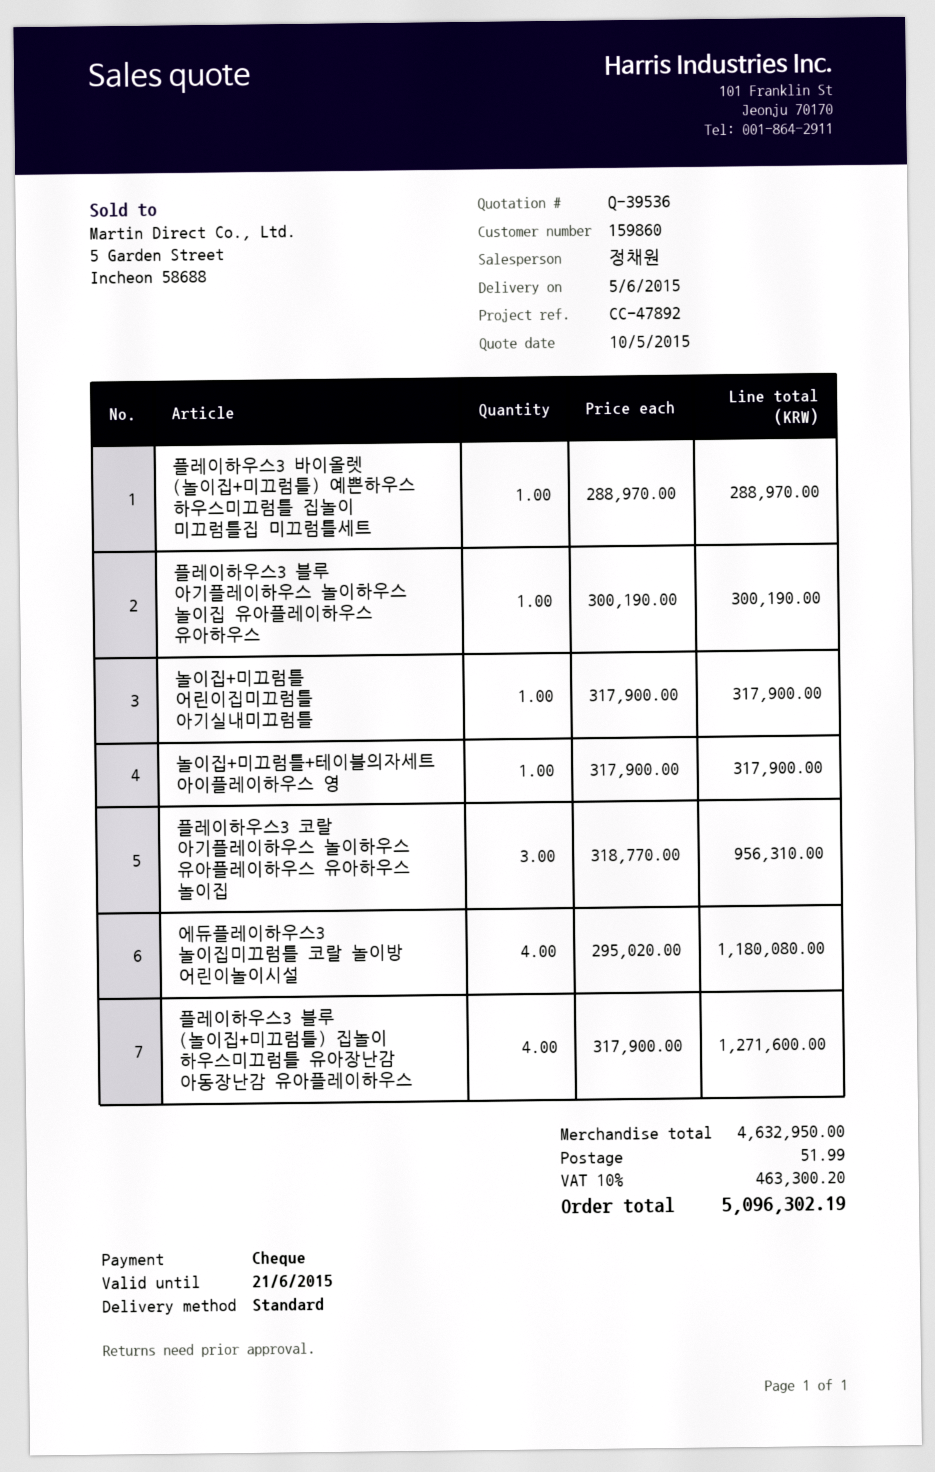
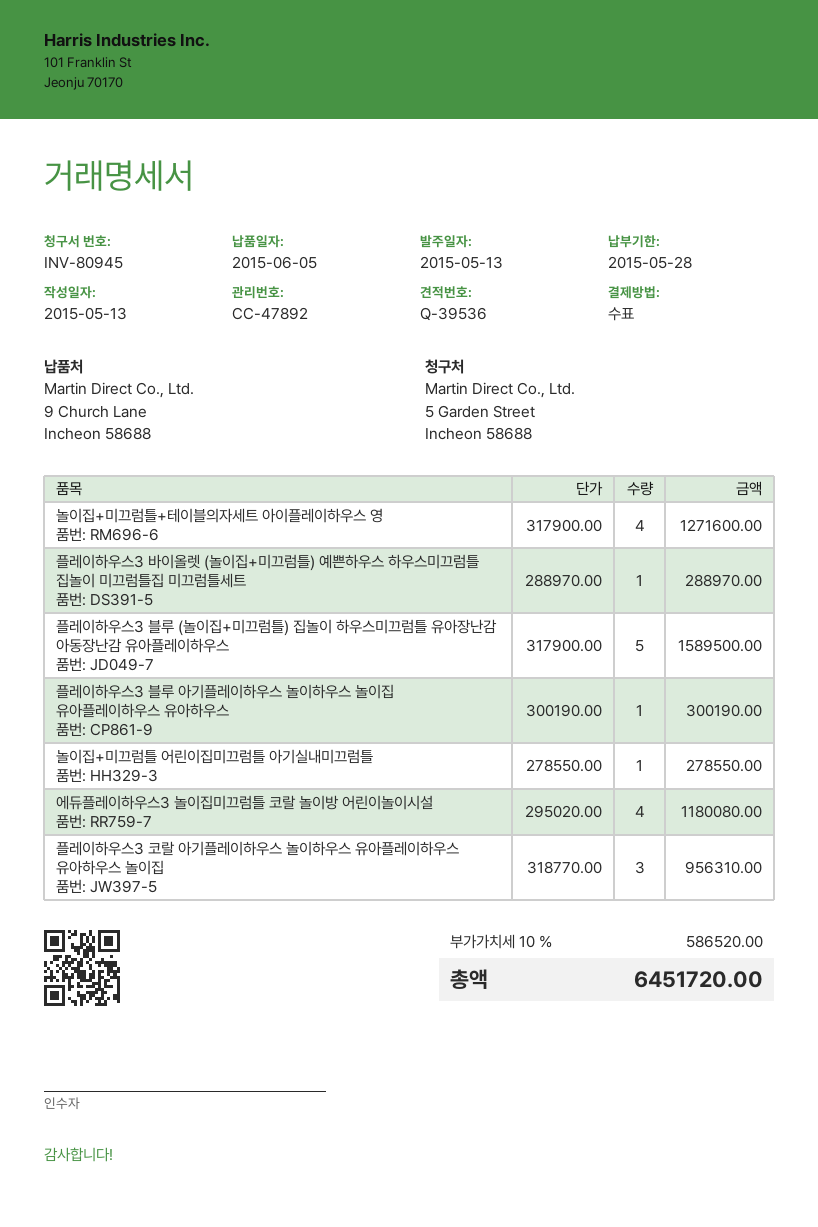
놀이집+미끄럼틀 어린이집미끄럼틀 아기실내미끄럼틀: 1 x 317900.00 = 317900.00 -> 1 x 278550.00 = 278550.00
놀이집+미끄럼틀+테이블의자세트 아이플레이하우스 영: 1 x 317900.00 = 317900.00 -> 4 x 317900.00 = 1271600.00
플레이하우스3 블루 (놀이집+미끄럼틀) 집놀이 하우스미끄럼틀 유아장난감 아동장난감 유아플레이하우스: 4 x 317900.00 = 1271600.00 -> 5 x 317900.00 = 1589500.00
shipping: 51.99 -> none
tax: 10% = 463300.20 -> 10% = 586520.00
total: 5096302.19 -> 6451720.00

